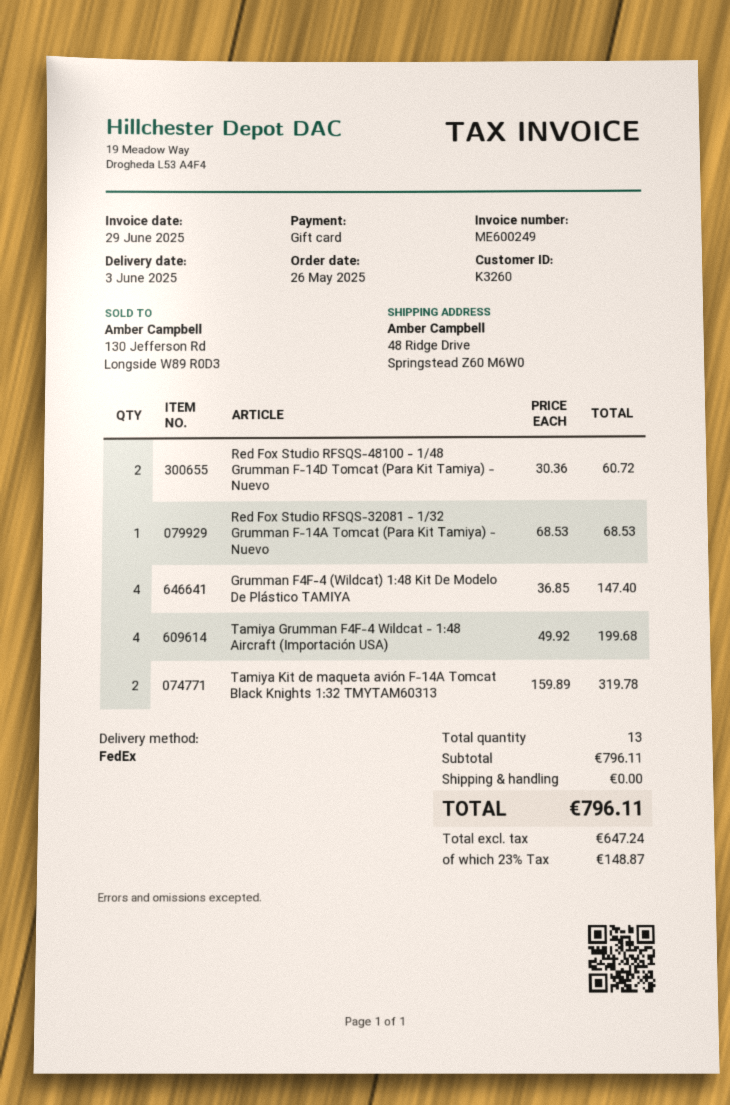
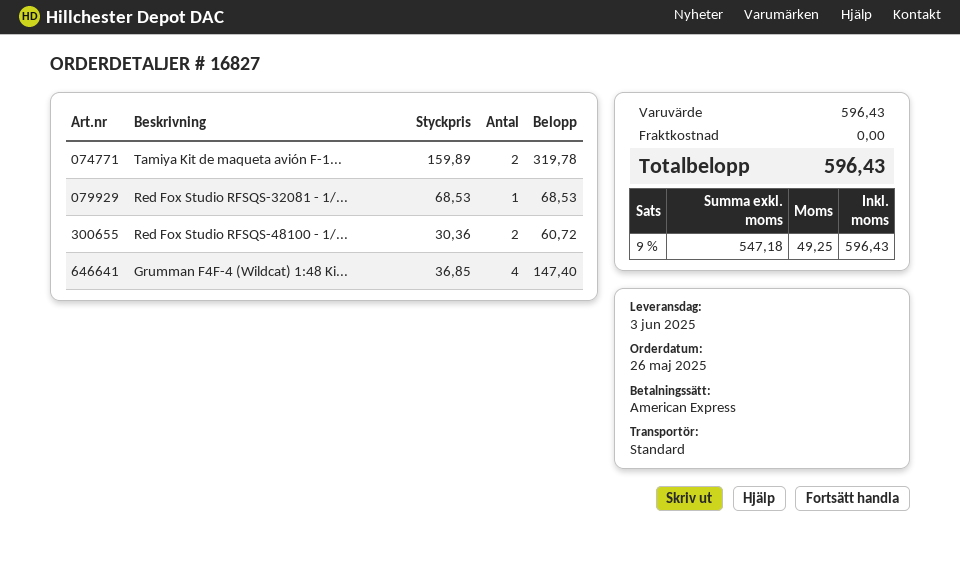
payment method: gift card -> American Express
shipping method: FedEx -> standard
Tamiya Grumman F4F-4 Wildcat - 1:48 Aircraft (Importación USA): 4 x 49.92 = 199.68 -> none
subtotal: 796.11 -> 596.43
net: 647.24 -> 547.18
tax: 23% = 148.87 -> 9% = 49.25
total: 796.11 -> 596.43

